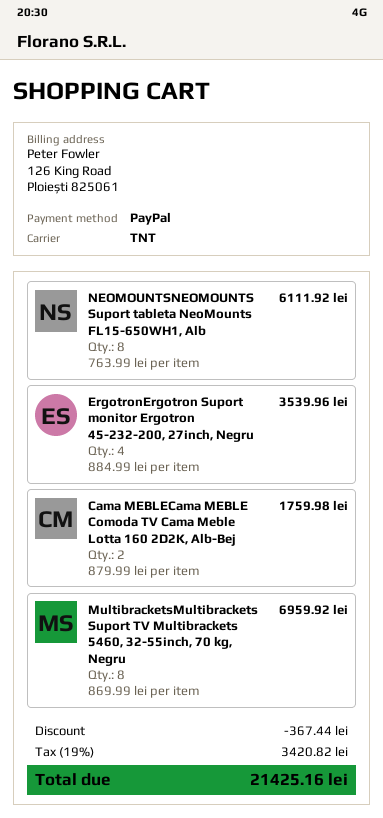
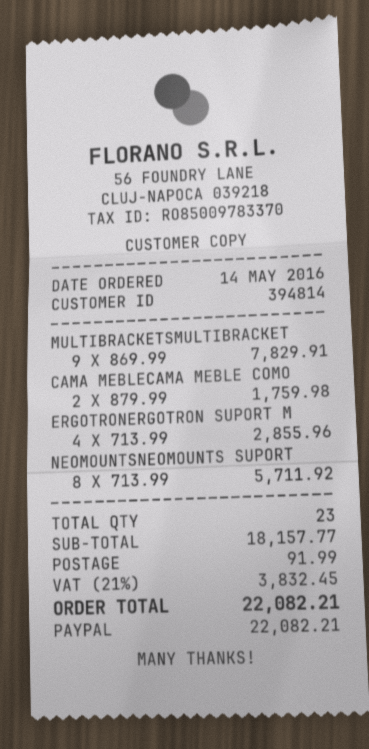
NEOMOUNTSNEOMOUNTS Suport tableta NeoMounts FL15-650WH1, Alb: 8 x 763.99 = 6111.92 -> 8 x 713.99 = 5711.92
ErgotronErgotron Suport monitor Ergotron 45-232-200, 27inch, Negru: 4 x 884.99 = 3539.96 -> 4 x 713.99 = 2855.96
MultibracketsMultibrackets Suport TV Multibrackets 5460, 32-55inch, 70 kg, Negru: 8 x 869.99 = 6959.92 -> 9 x 869.99 = 7829.91
discount: 367.44 -> none
shipping: none -> 91.99
tax: 19% = 3420.82 -> 21% = 3832.45
total: 21425.16 -> 22082.21

